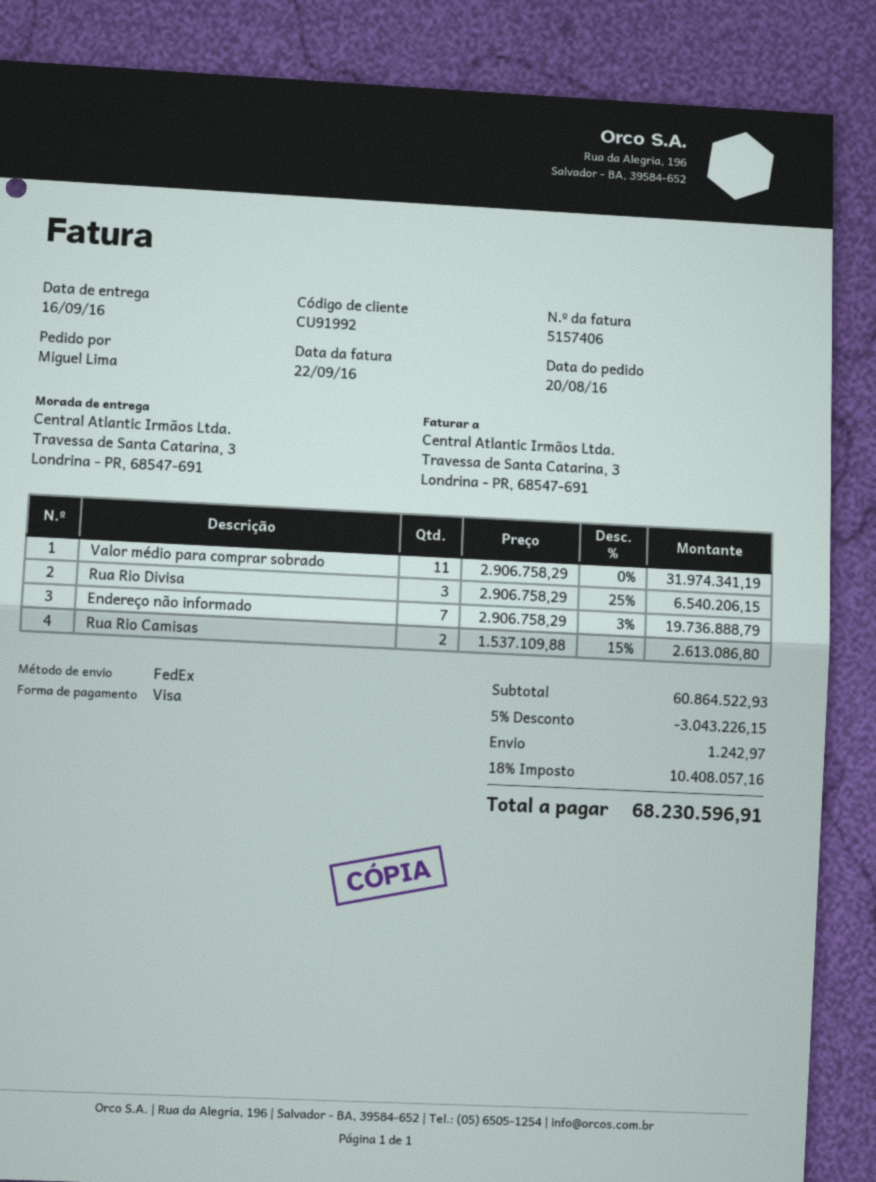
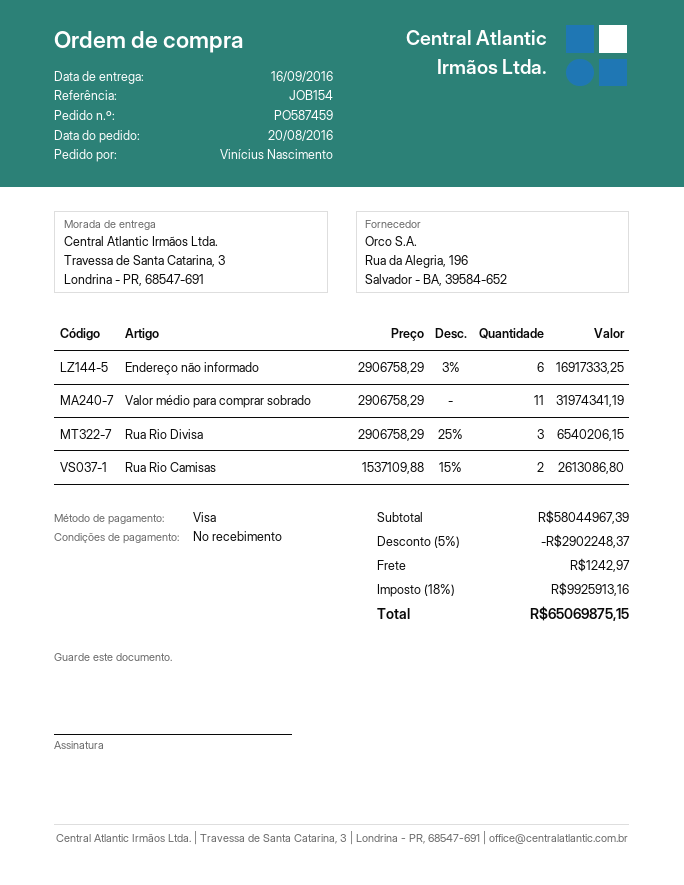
ordered by: Miguel Lima -> Vinícius Nascimento
Endereço não informado: 7 x 2906758.29 - 3% = 19736888.79 -> 6 x 2906758.29 - 3% = 16917333.25
subtotal: 60864522.93 -> 58044967.39
discount: 5% = 3043226.15 -> 5% = 2902248.37
tax: 18% = 10408057.16 -> 18% = 9925913.16
total: 68230596.91 -> 65069875.15

